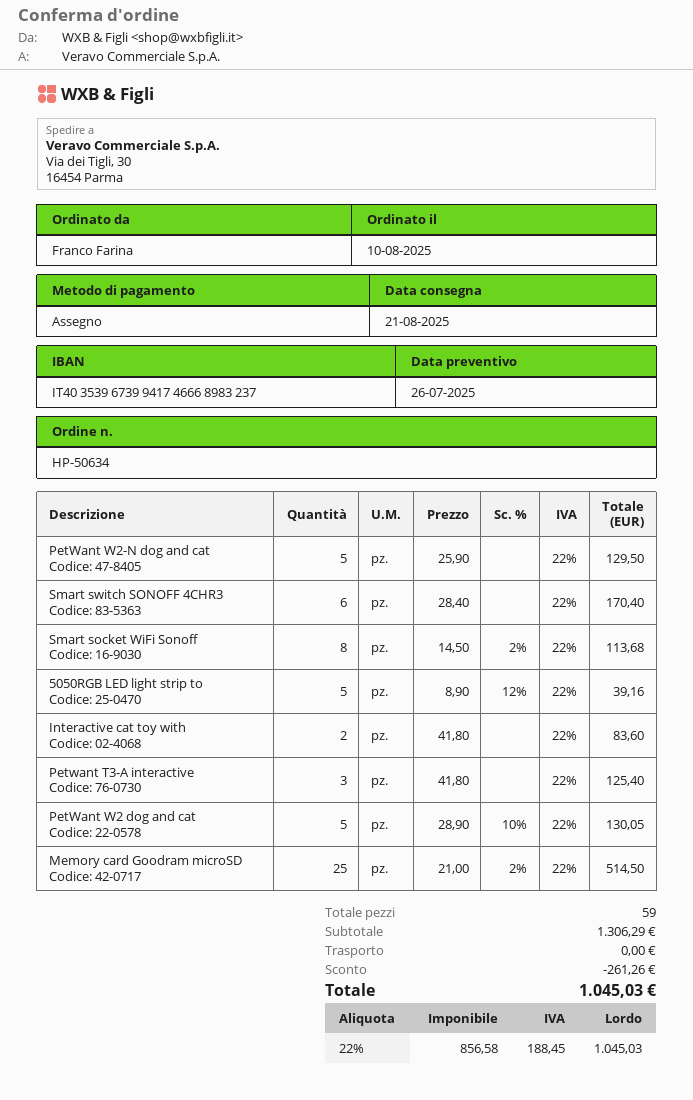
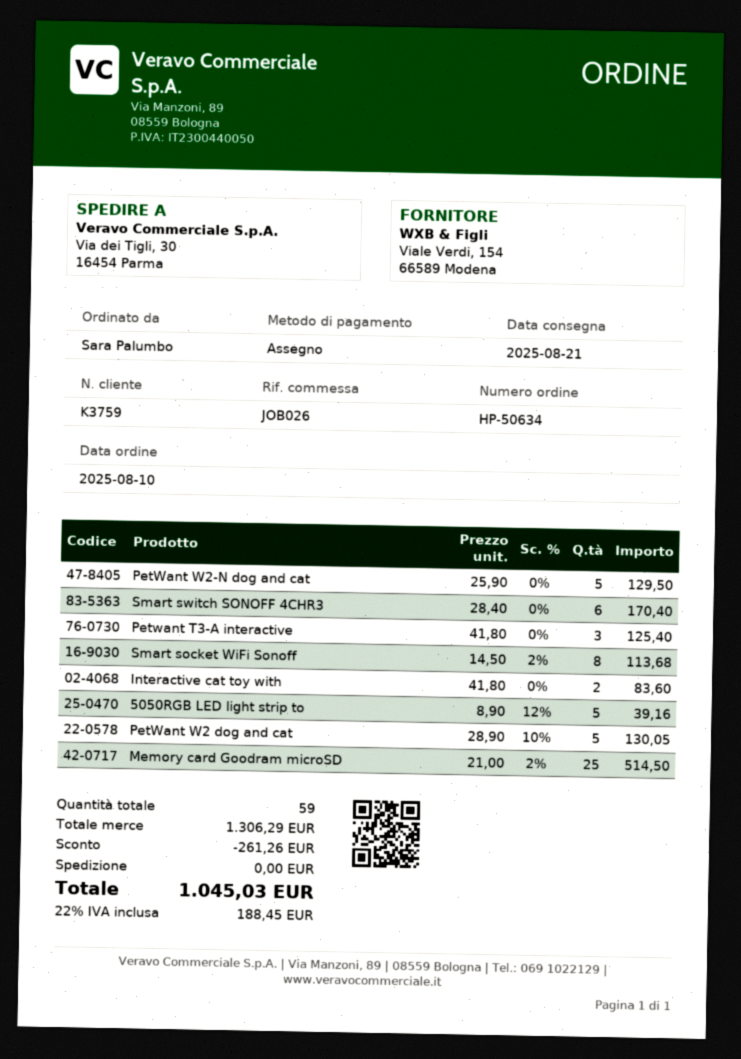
ordered by: Franco Farina -> Sara Palumbo

